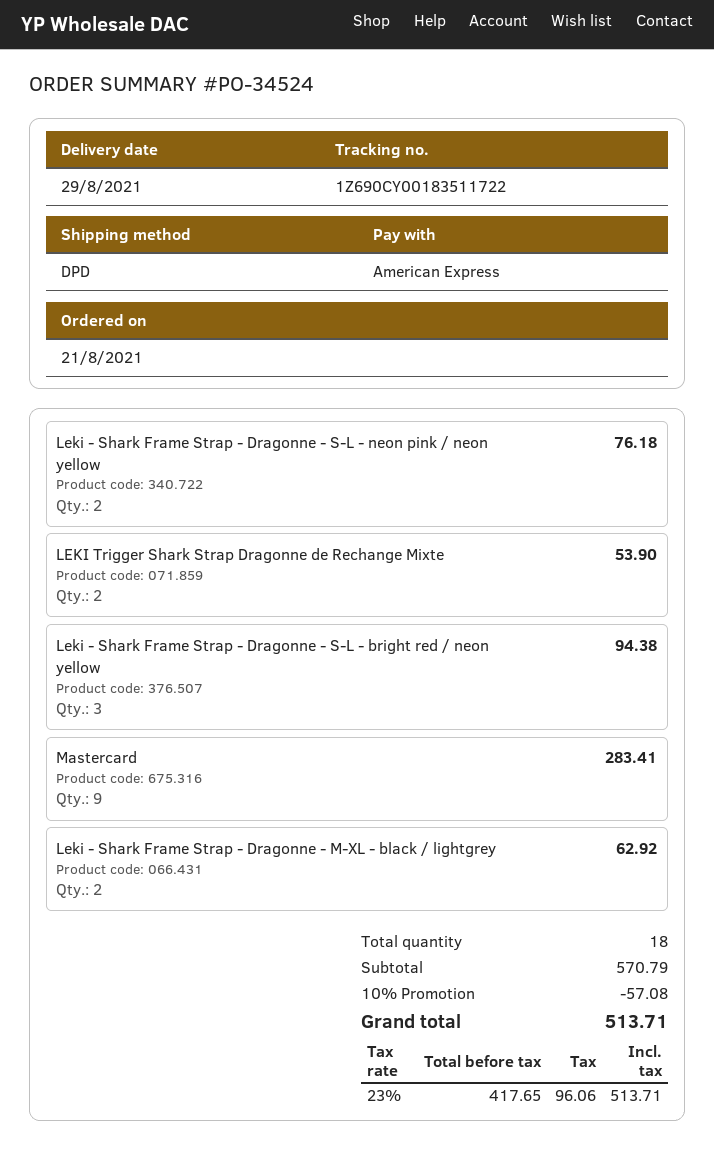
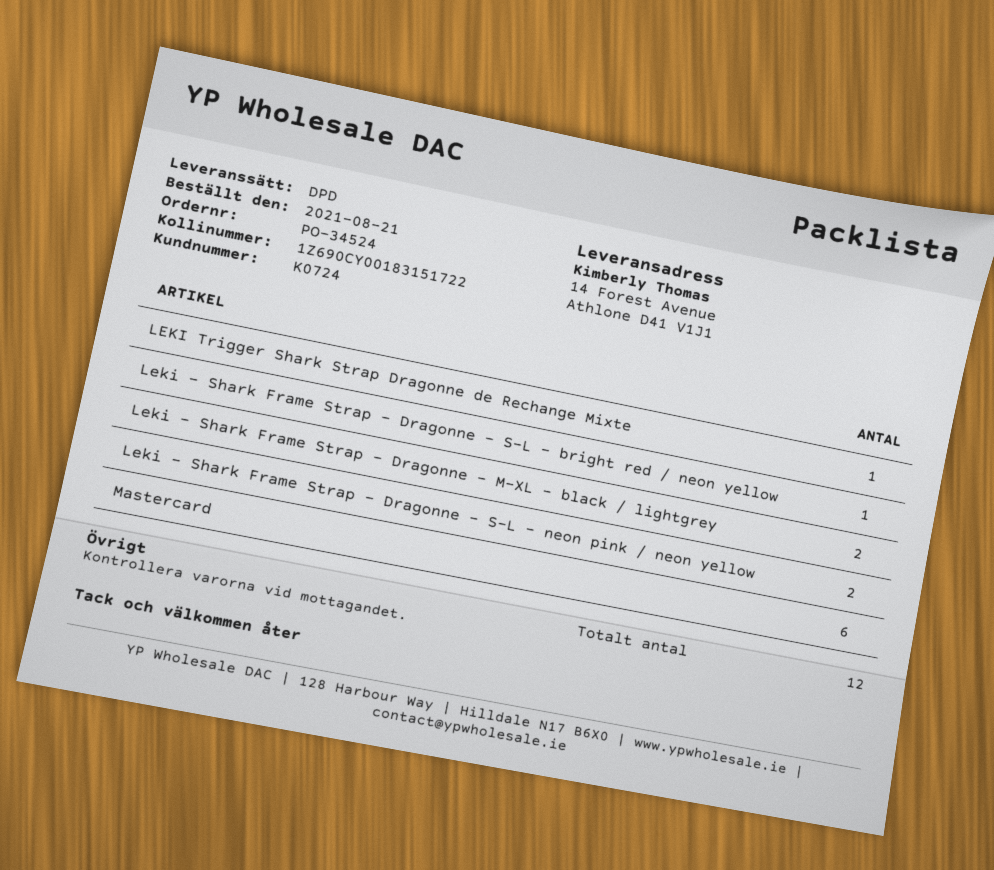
tracking number: 1Z690CY00183511722 -> 1Z690CY00183151722
LEKI Trigger Shark Strap Dragonne de Rechange Mixte: 2 -> 1
Leki - Shark Frame Strap - Dragonne - S-L - bright red / neon yellow: 3 -> 1
Mastercard: 9 -> 6
total quantity: 18 -> 12

